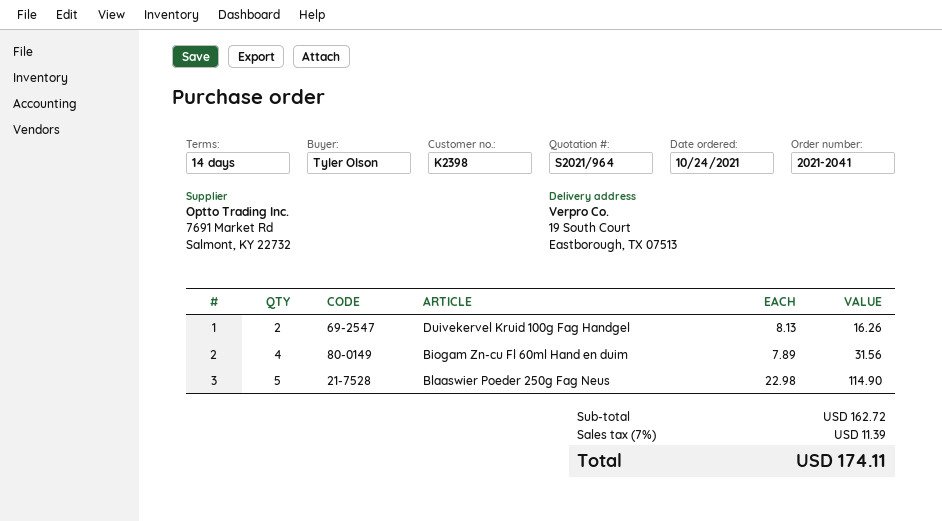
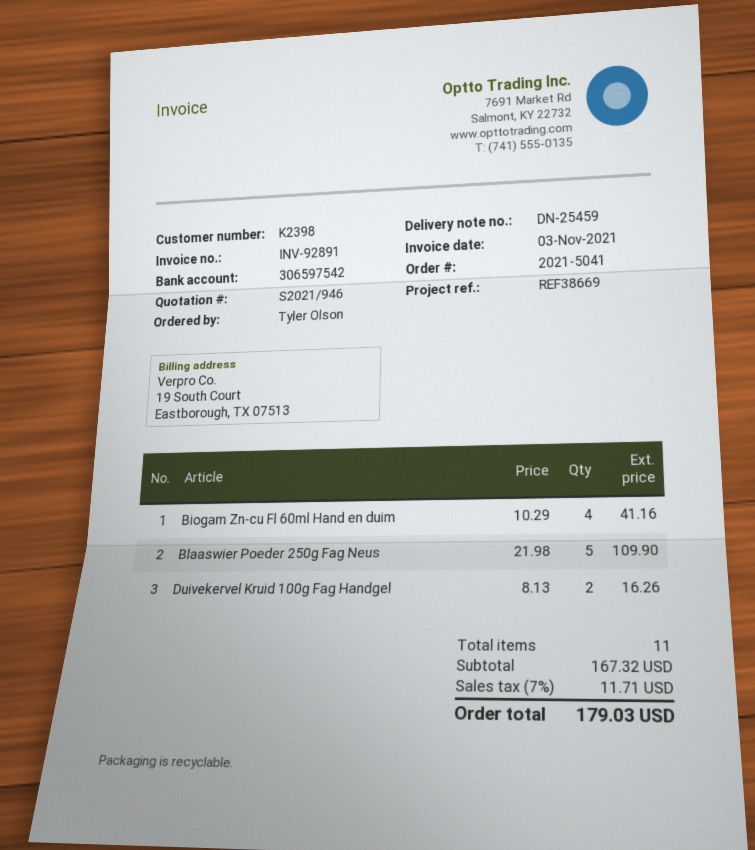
quote number: S2021/964 -> S2021/946
order number: 2021-2041 -> 2021-5041
Biogam Zn-cu Fl 60ml Hand en duim: 4 x 7.89 = 31.56 -> 4 x 10.29 = 41.16
Blaaswier Poeder 250g Fag Neus: 5 x 22.98 = 114.90 -> 5 x 21.98 = 109.90
subtotal: 162.72 -> 167.32
tax: 7% = 11.39 -> 7% = 11.71
total: 174.11 -> 179.03

